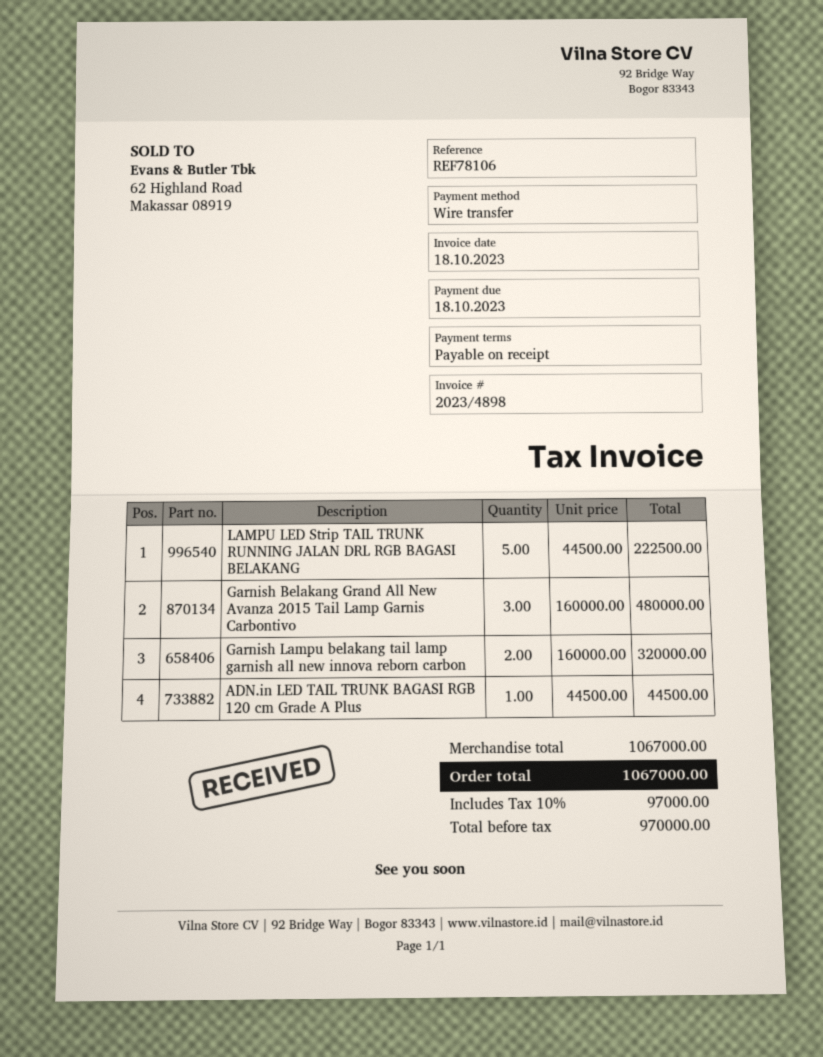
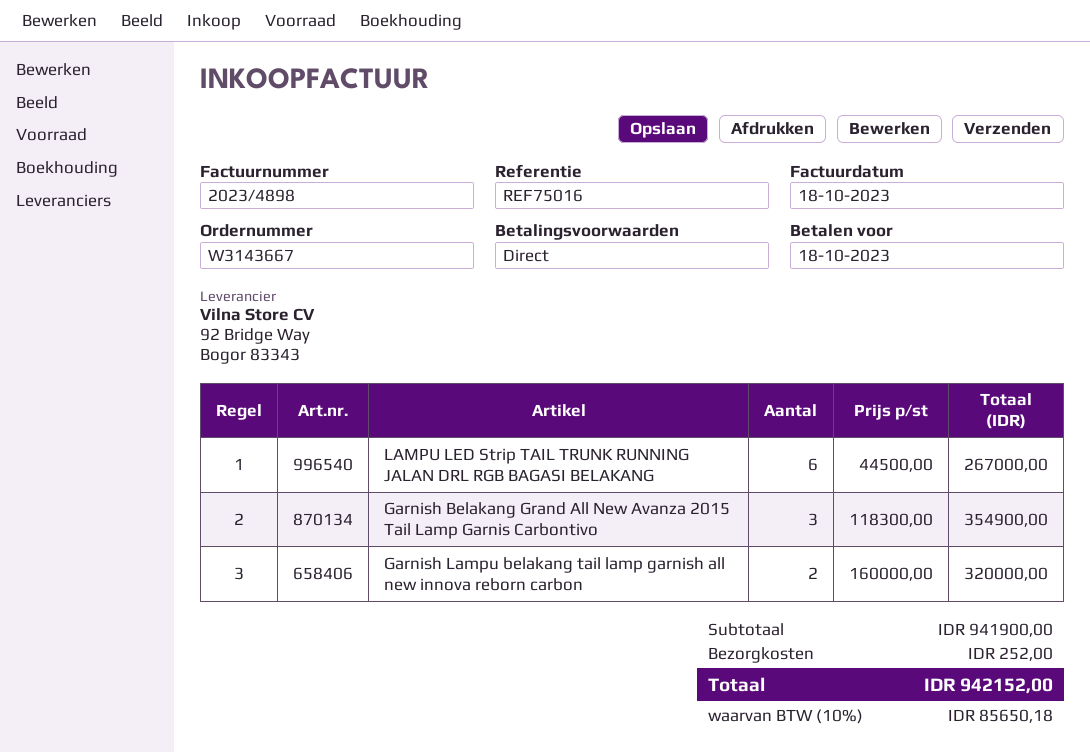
reference: REF78106 -> REF75016
LAMPU LED Strip TAIL TRUNK RUNNING JALAN DRL RGB BAGASI BELAKANG: 5 x 44500.00 = 222500.00 -> 6 x 44500.00 = 267000.00
Garnish Belakang Grand All New Avanza 2015 Tail Lamp Garnis Carbontivo: 3 x 160000.00 = 480000.00 -> 3 x 118300.00 = 354900.00
ADN.in LED TAIL TRUNK BAGASI RGB 120 cm Grade A Plus: 1 x 44500.00 = 44500.00 -> none
subtotal: 1067000.00 -> 941900.00
shipping: none -> 252.00
tax: 10% = 97000.00 -> 10% = 85650.18
total: 1067000.00 -> 942152.00

